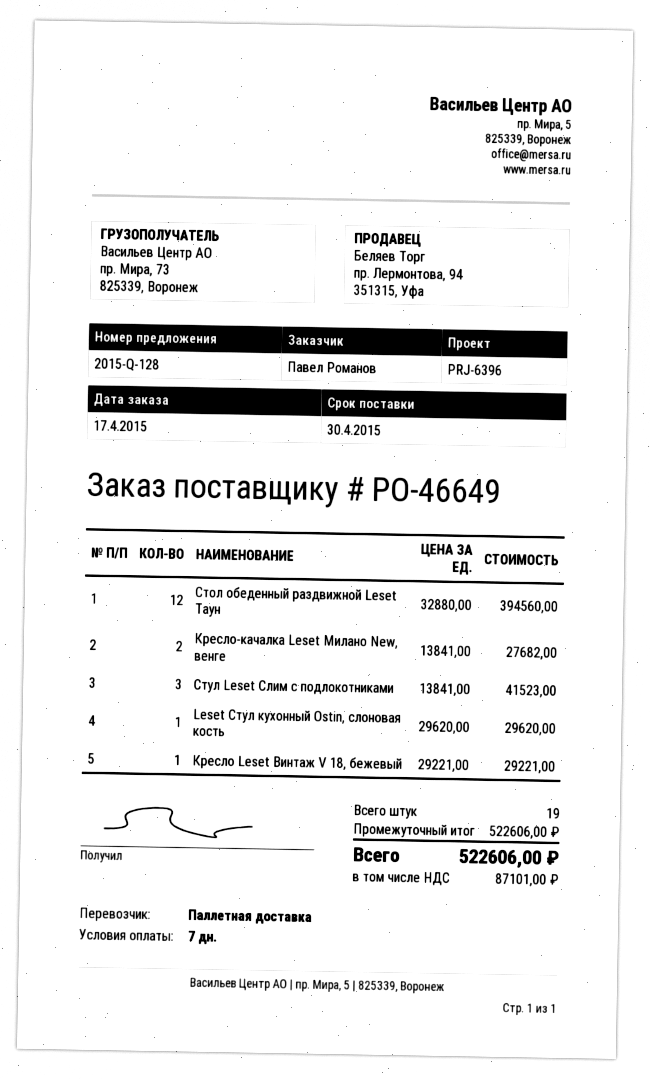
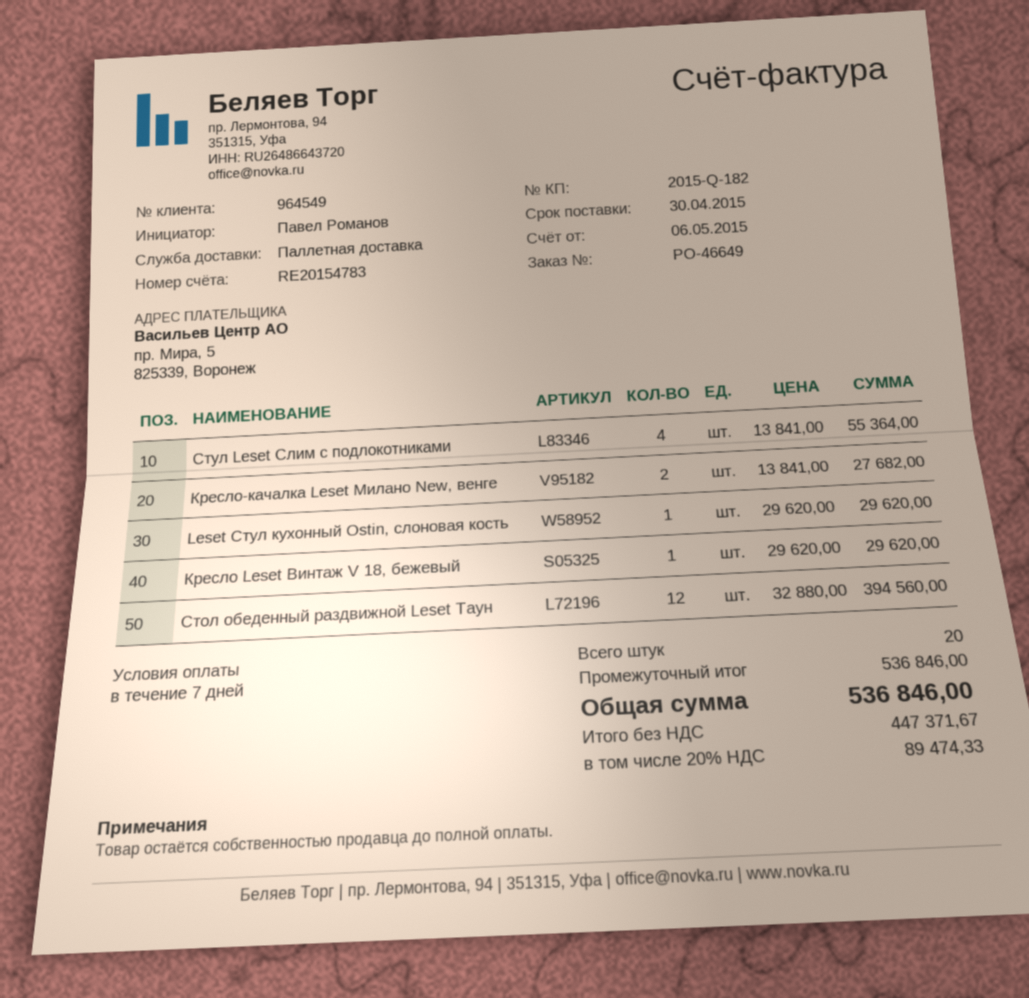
quote number: 2015-Q-128 -> 2015-Q-182
Стул Leset Слим с подлокотниками: 3 x 13841.00 = 41523.00 -> 4 x 13841.00 = 55364.00
Кресло Leset Винтаж V 18, бежевый: 1 x 29221.00 = 29221.00 -> 1 x 29620.00 = 29620.00
total quantity: 19 -> 20
subtotal: 522606.00 -> 536846.00
tax: 87101.00 -> 89474.33
total: 522606.00 -> 536846.00

